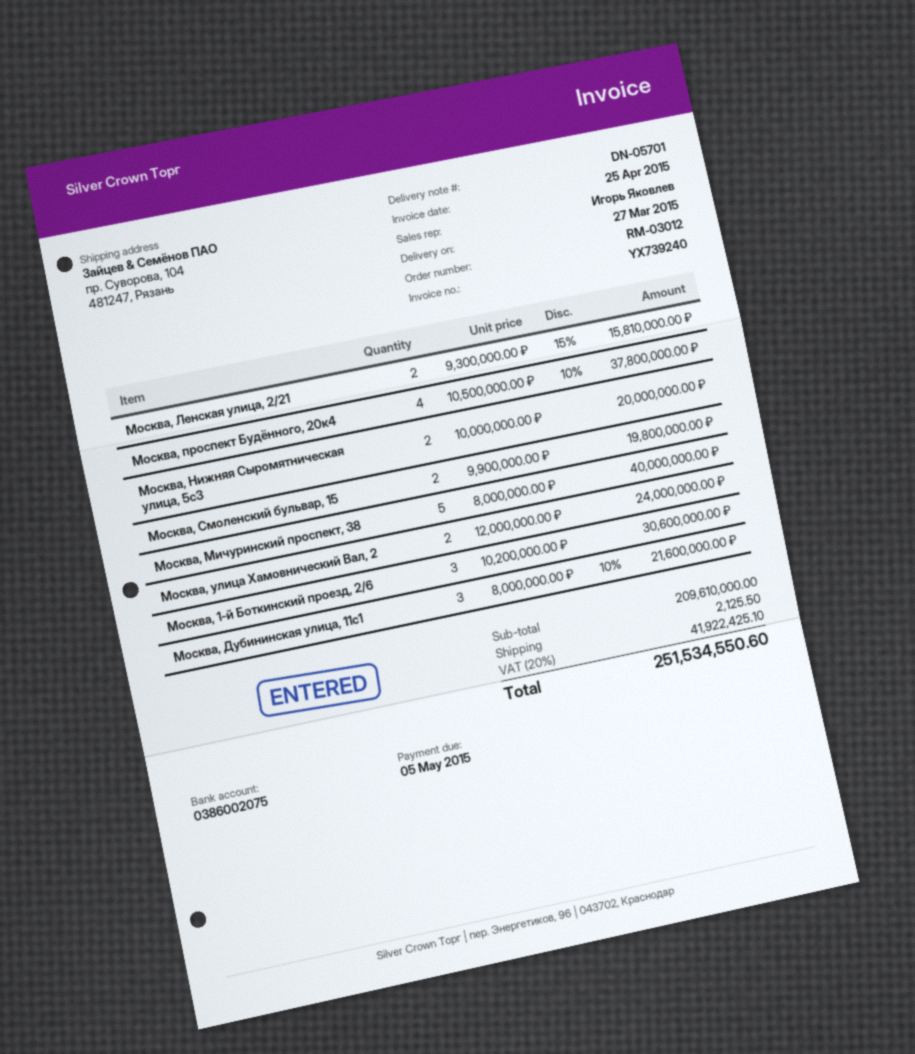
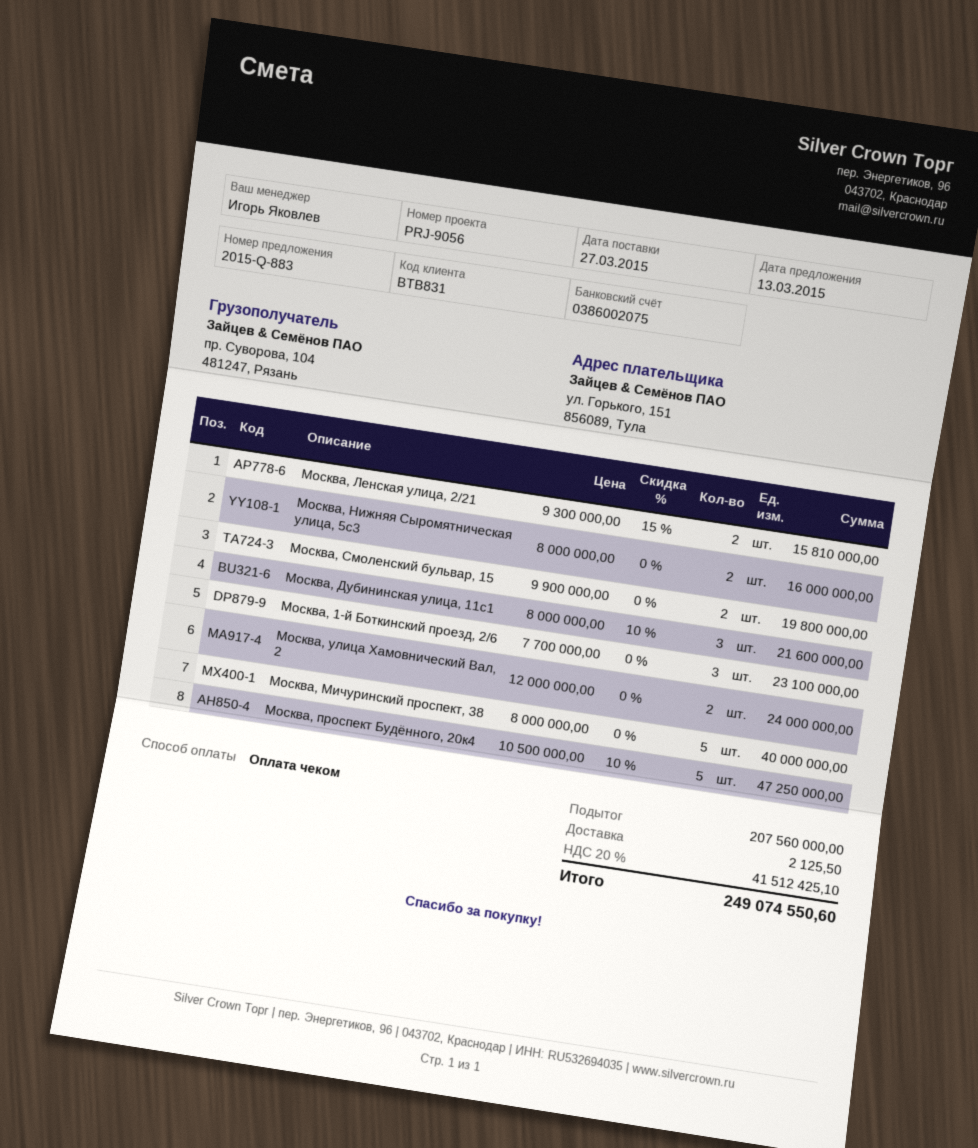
Москва, проспект Будённого, 20к4: 4 x 10500000.00 - 10% = 37800000.00 -> 5 x 10500000.00 - 10% = 47250000.00
Москва, Нижняя Сыромятническая улица, 5с3: 2 x 10000000.00 = 20000000.00 -> 2 x 8000000.00 = 16000000.00
Москва, 1-й Боткинский проезд, 2/6: 3 x 10200000.00 = 30600000.00 -> 3 x 7700000.00 = 23100000.00
subtotal: 209610000.00 -> 207560000.00
tax: 20% = 41922425.10 -> 20% = 41512425.10
total: 251534550.60 -> 249074550.60

